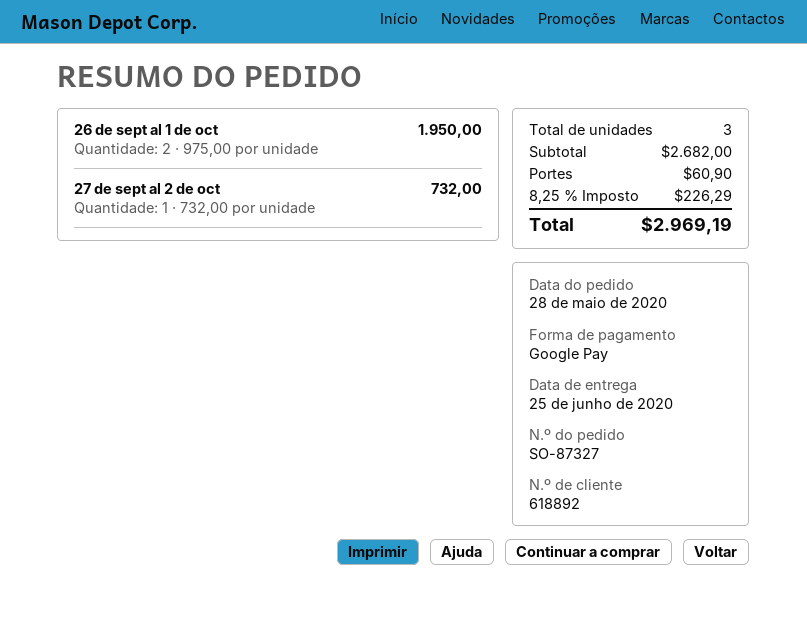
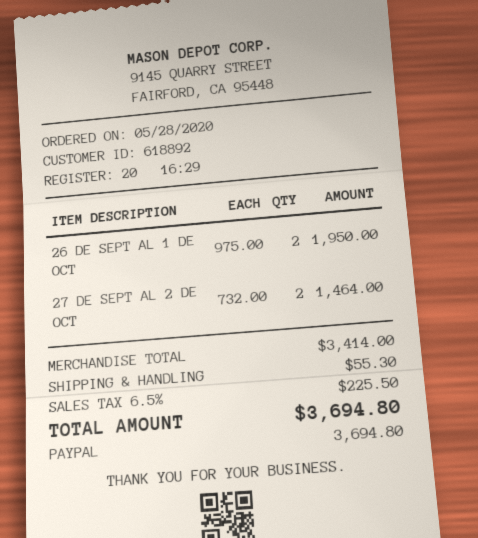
payment method: Google Pay -> PayPal
27 de sept al 2 de oct: 1 x 732.00 = 732.00 -> 2 x 732.00 = 1464.00
subtotal: 2682.00 -> 3414.00
shipping: 60.90 -> 55.30
tax: 8.25% = 226.29 -> 6.5% = 225.50
total: 2969.19 -> 3694.80

